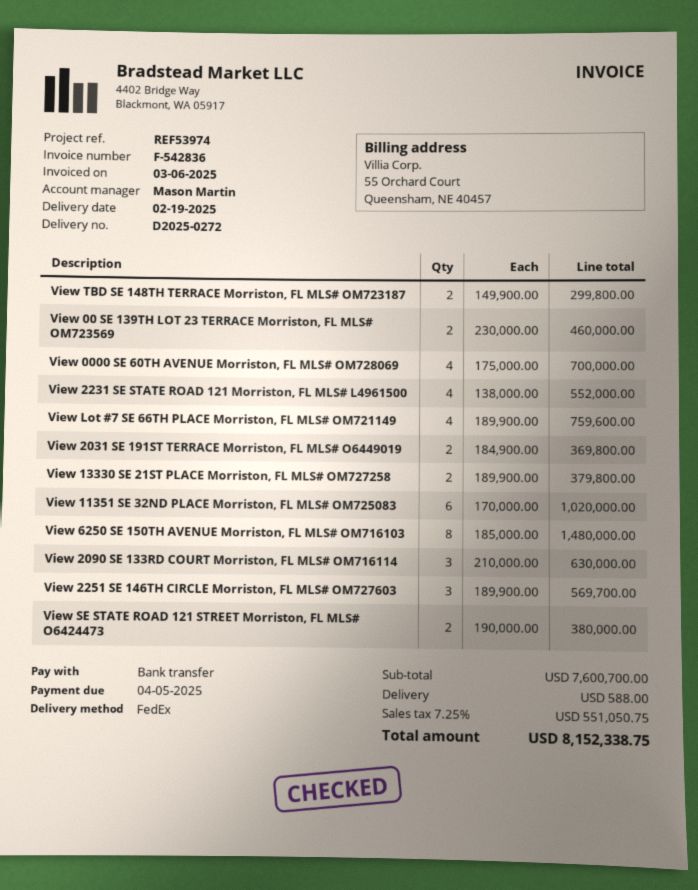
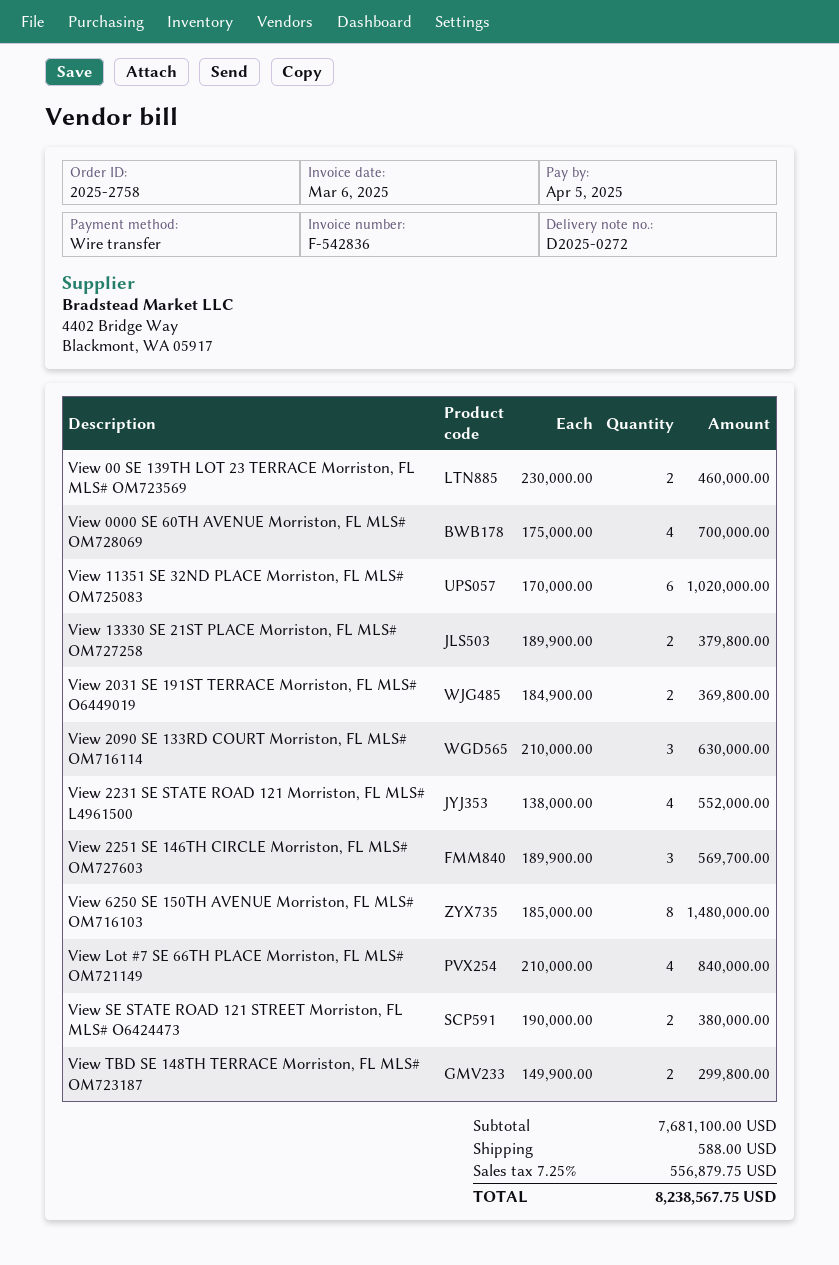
View Lot #7 SE 66TH PLACE Morriston, FL MLS# OM721149: 4 x 189900.00 = 759600.00 -> 4 x 210000.00 = 840000.00
subtotal: 7600700.00 -> 7681100.00
tax: 7.25% = 551050.75 -> 7.25% = 556879.75
total: 8152338.75 -> 8238567.75

